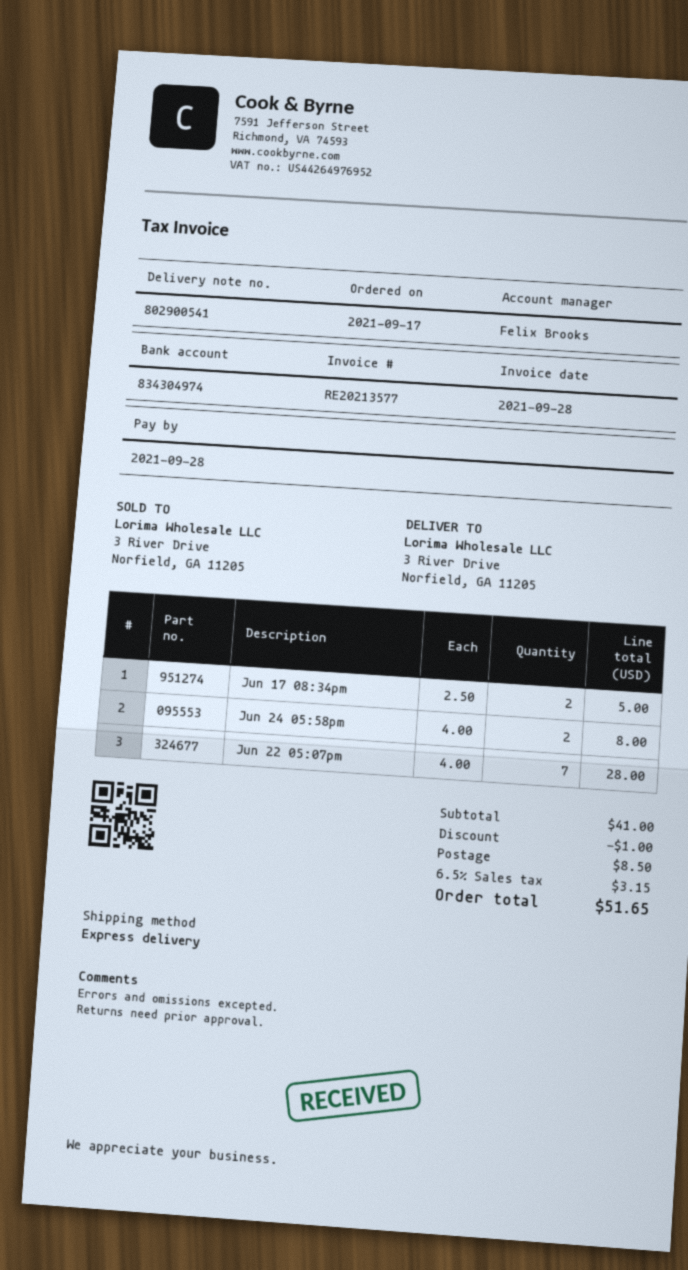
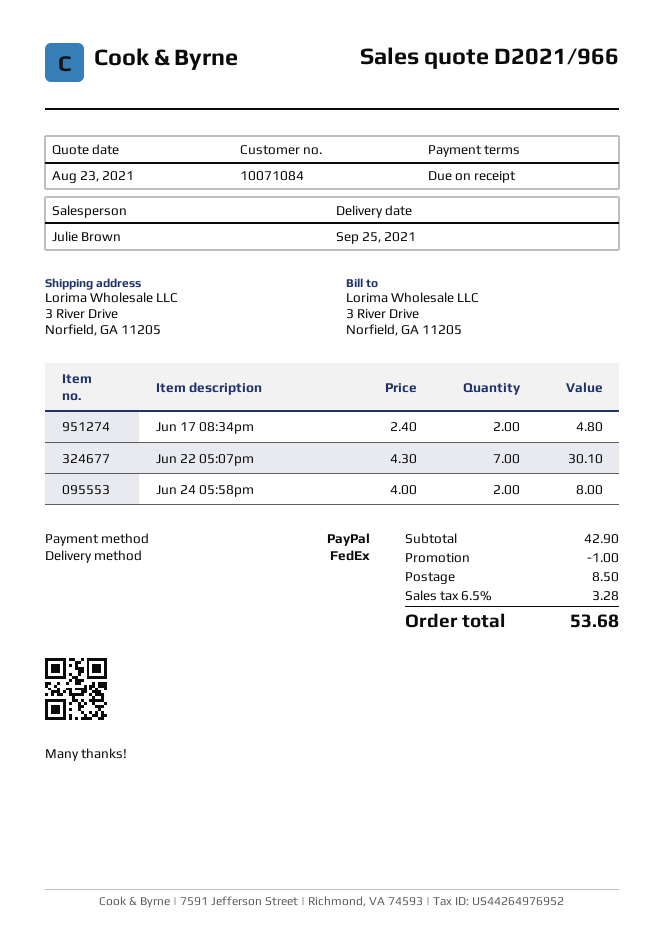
sales rep: Felix Brooks -> Julie Brown
shipping method: express -> FedEx
Jun 17 08:34pm: 2 x 2.50 = 5.00 -> 2 x 2.40 = 4.80
Jun 22 05:07pm: 7 x 4.00 = 28.00 -> 7 x 4.30 = 30.10
subtotal: 41.00 -> 42.90
tax: 6.5% = 3.15 -> 6.5% = 3.28
total: 51.65 -> 53.68

